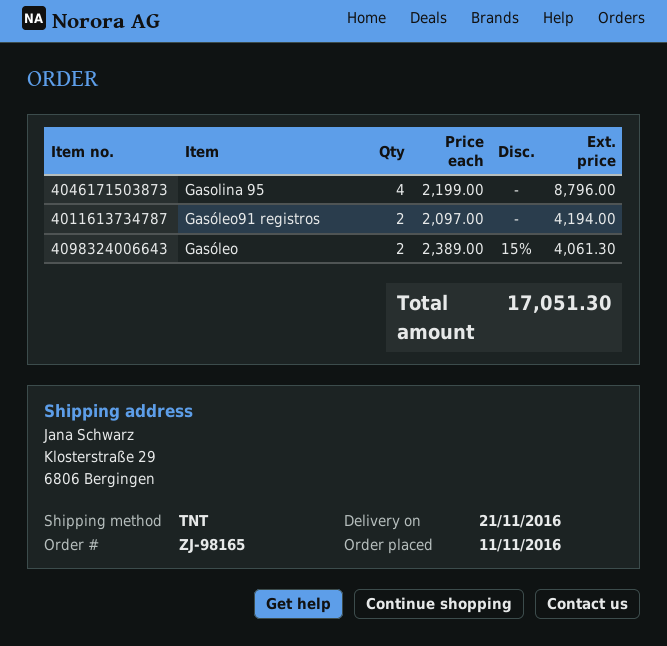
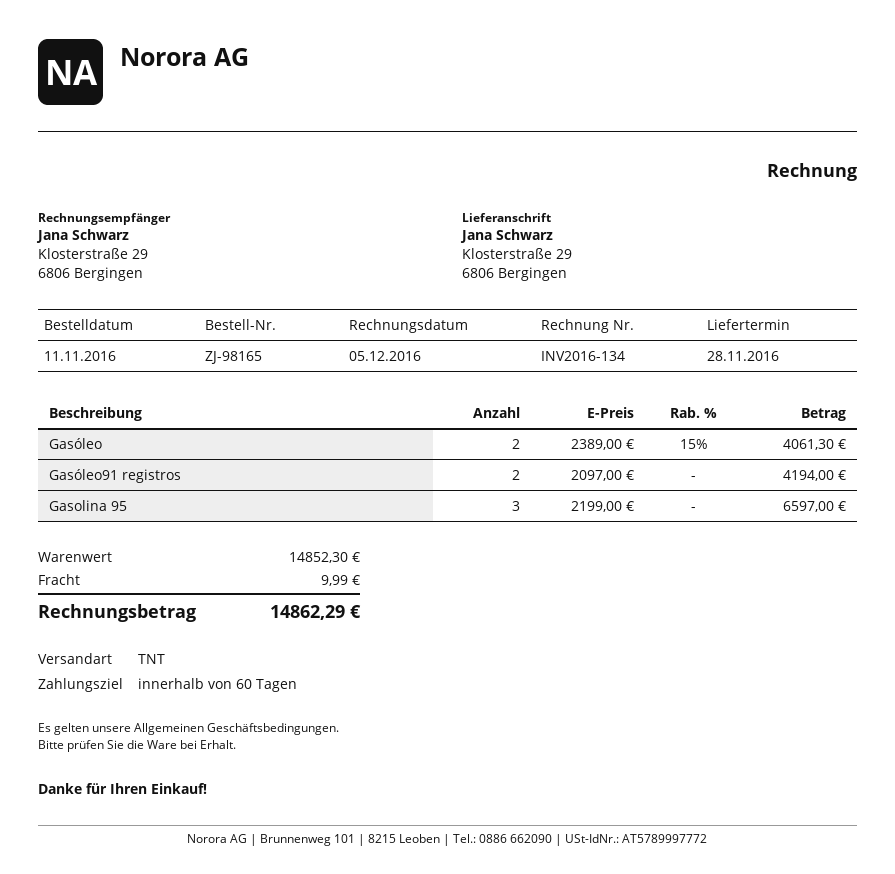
delivery date: 2016-11-21 -> 2016-11-28
Gasolina 95: 4 x 2199.00 = 8796.00 -> 3 x 2199.00 = 6597.00
shipping: none -> 9.99
total: 17051.30 -> 14862.29

